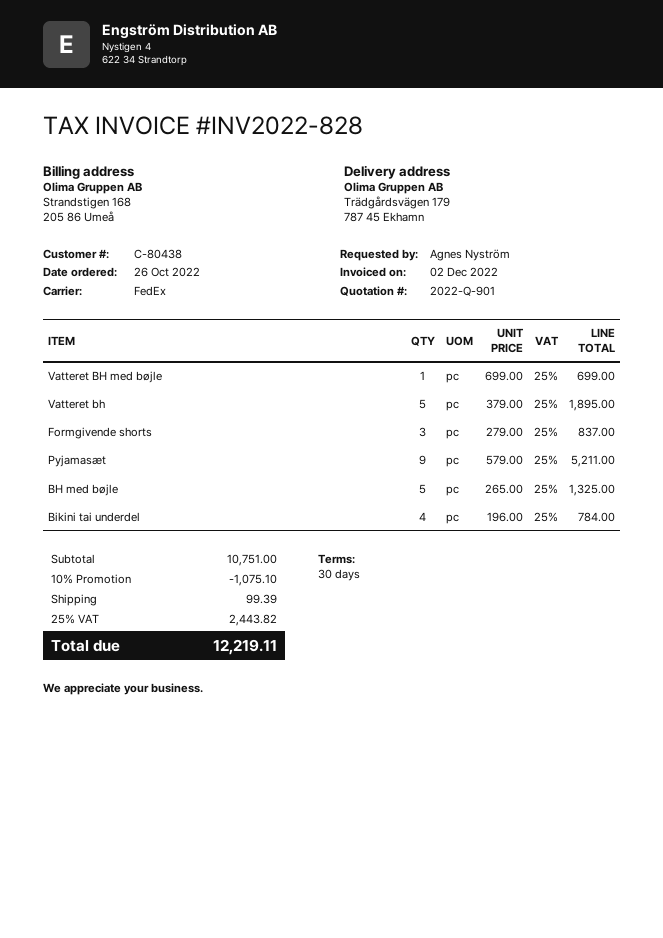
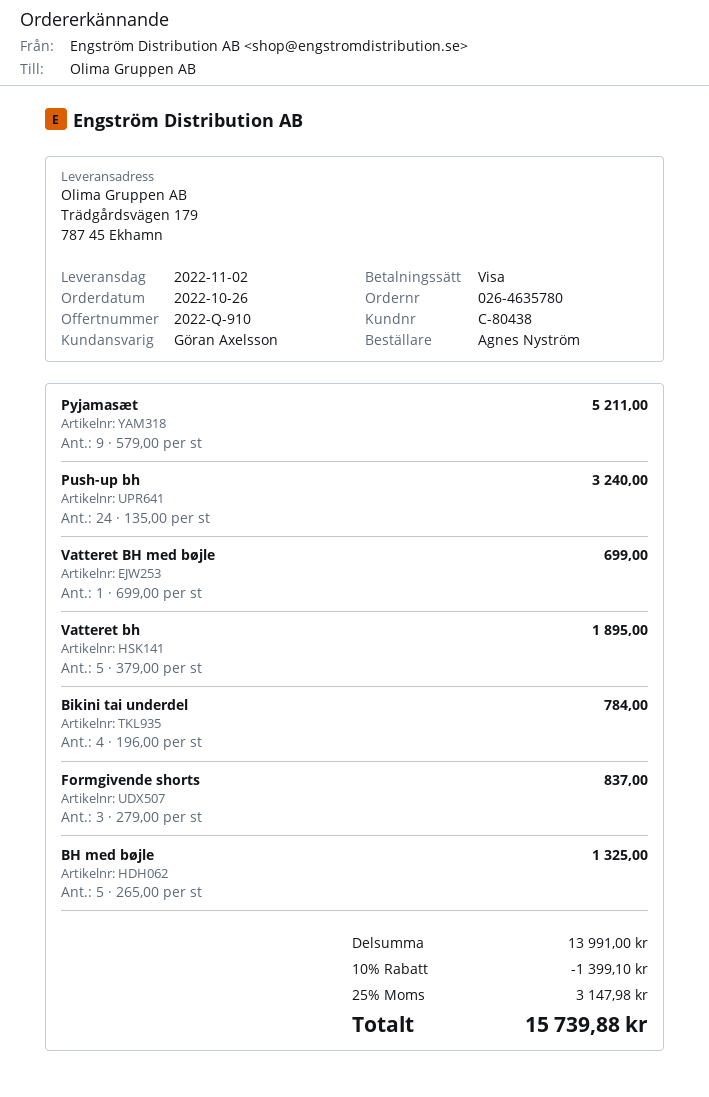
quote number: 2022-Q-901 -> 2022-Q-910
Push-up bh: none -> 24 x 135.00 = 3240.00
subtotal: 10751.00 -> 13991.00
discount: 10% = 1075.10 -> 10% = 1399.10
shipping: 99.39 -> none
tax: 25% = 2443.82 -> 25% = 3147.98
total: 12219.11 -> 15739.88

